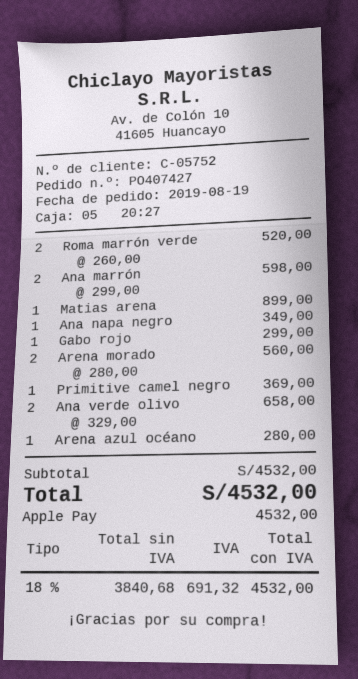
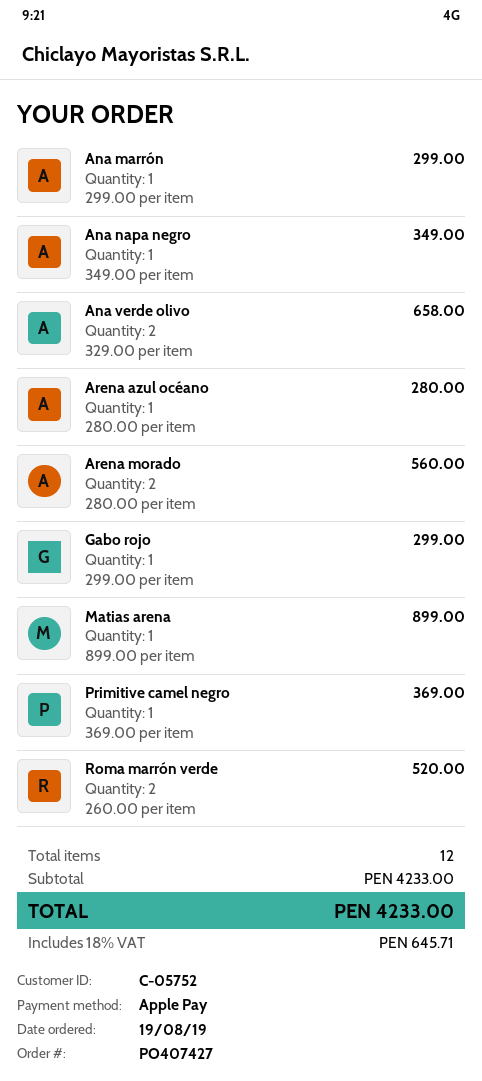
Ana marrón: 2 x 299.00 = 598.00 -> 1 x 299.00 = 299.00
subtotal: 4532.00 -> 4233.00
tax: 18% = 691.32 -> 18% = 645.71
total: 4532.00 -> 4233.00

